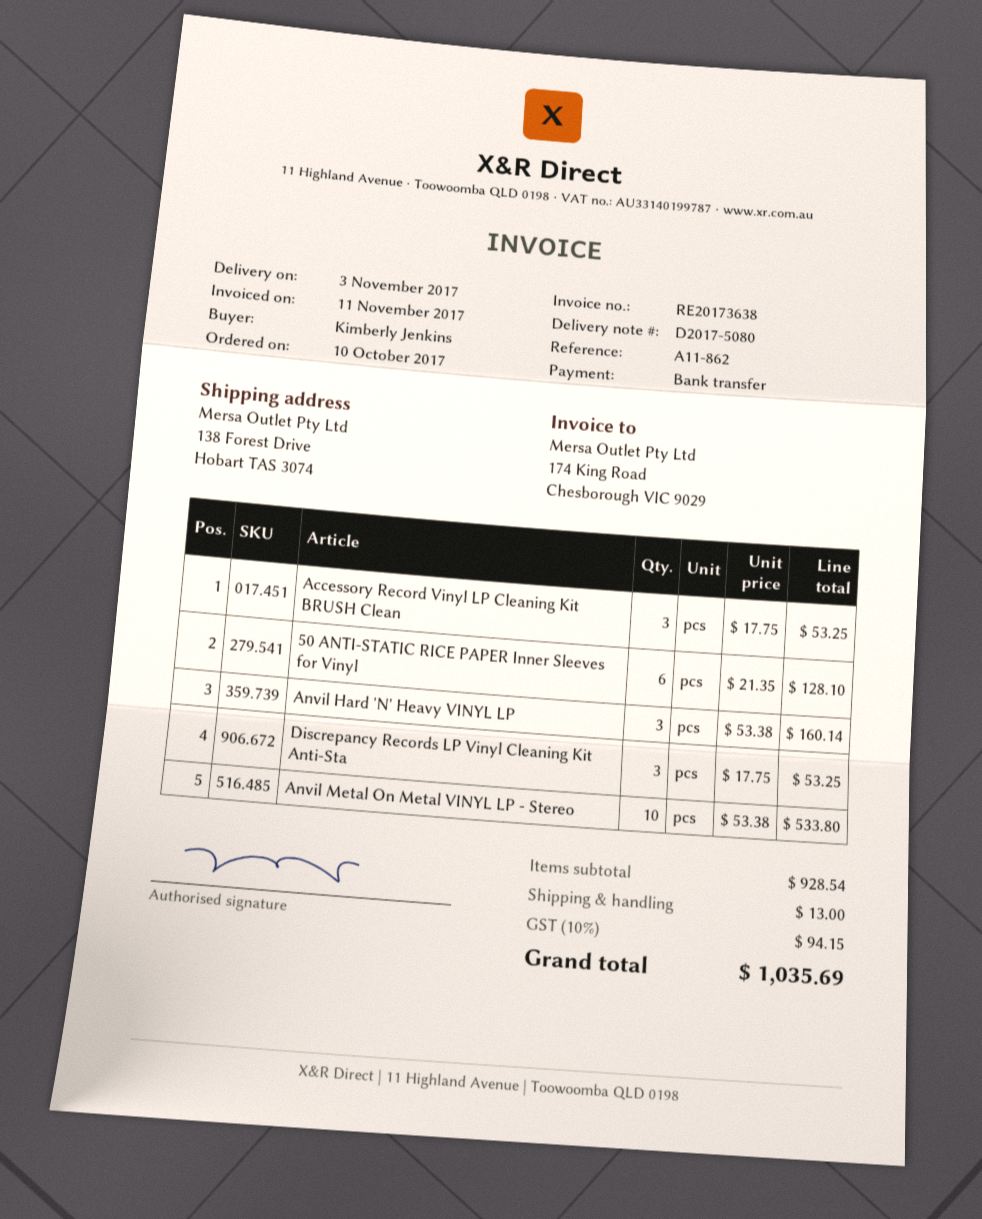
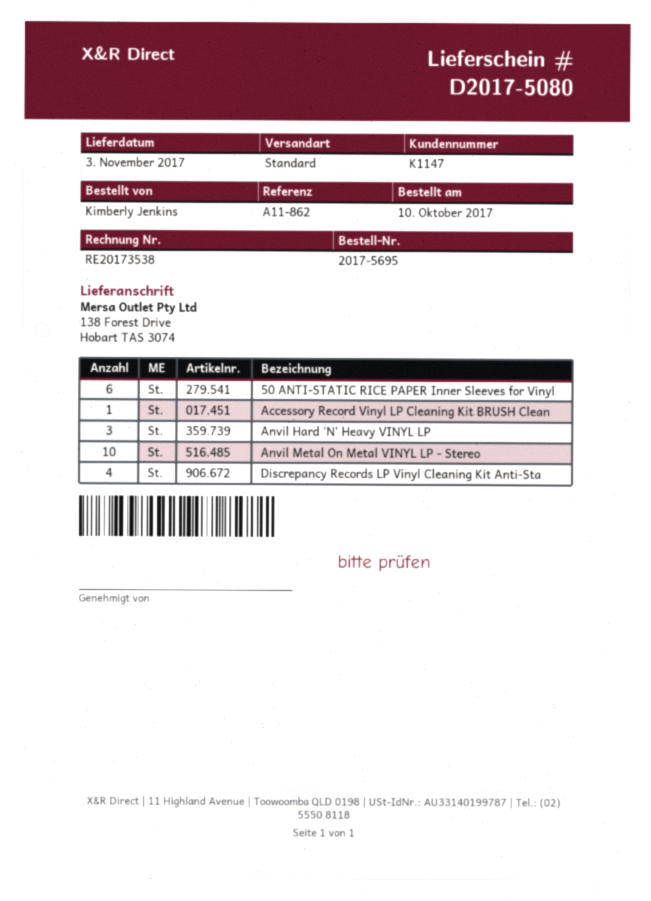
invoice number: RE20173638 -> RE20173538
Accessory Record Vinyl LP Cleaning Kit BRUSH Clean: 3 -> 1
Discrepancy Records LP Vinyl Cleaning Kit Anti-Sta: 3 -> 4

